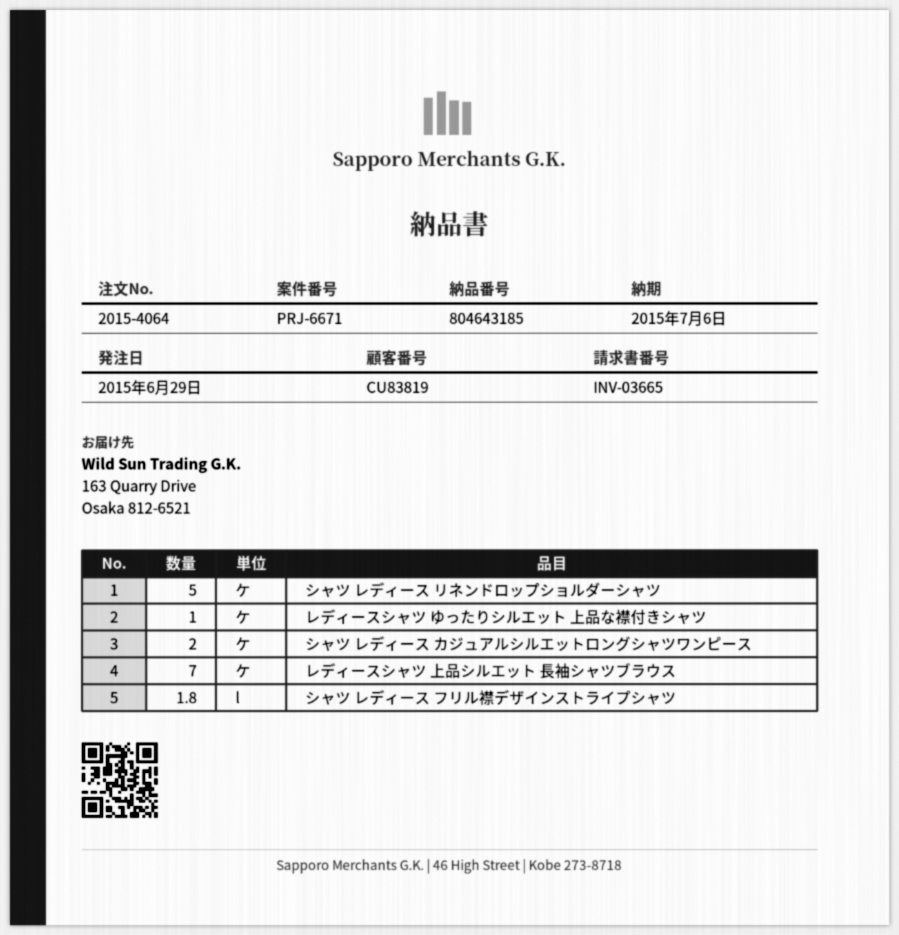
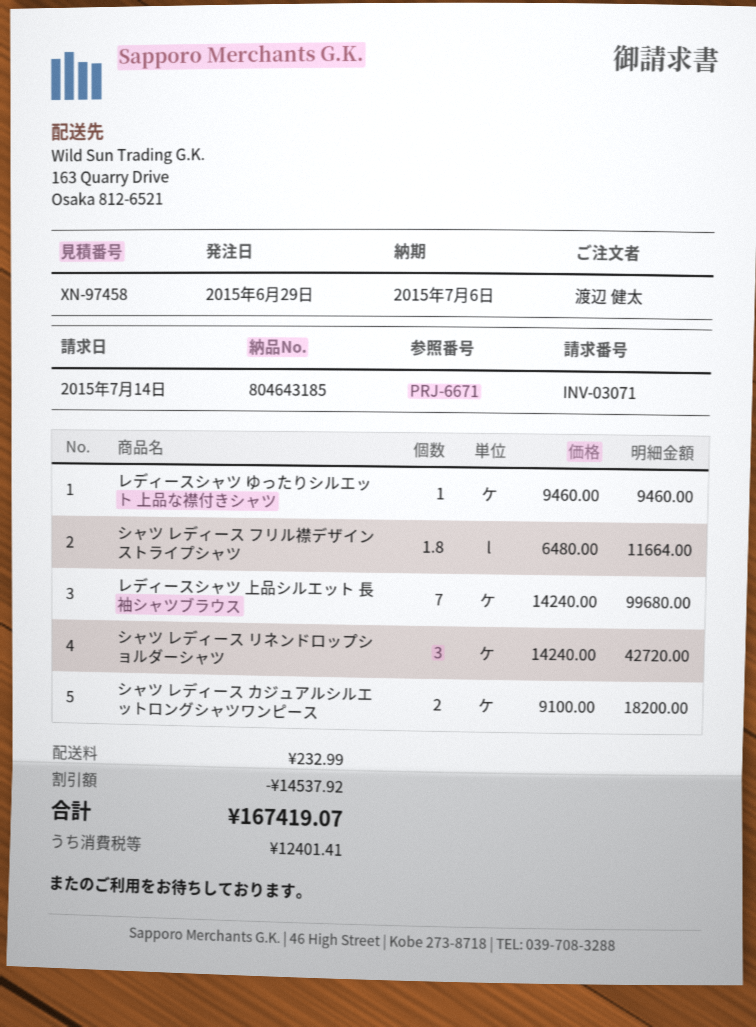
invoice number: INV-03665 -> INV-03071
シャツ レディース リネンドロップショルダーシャツ: 5 -> 3

